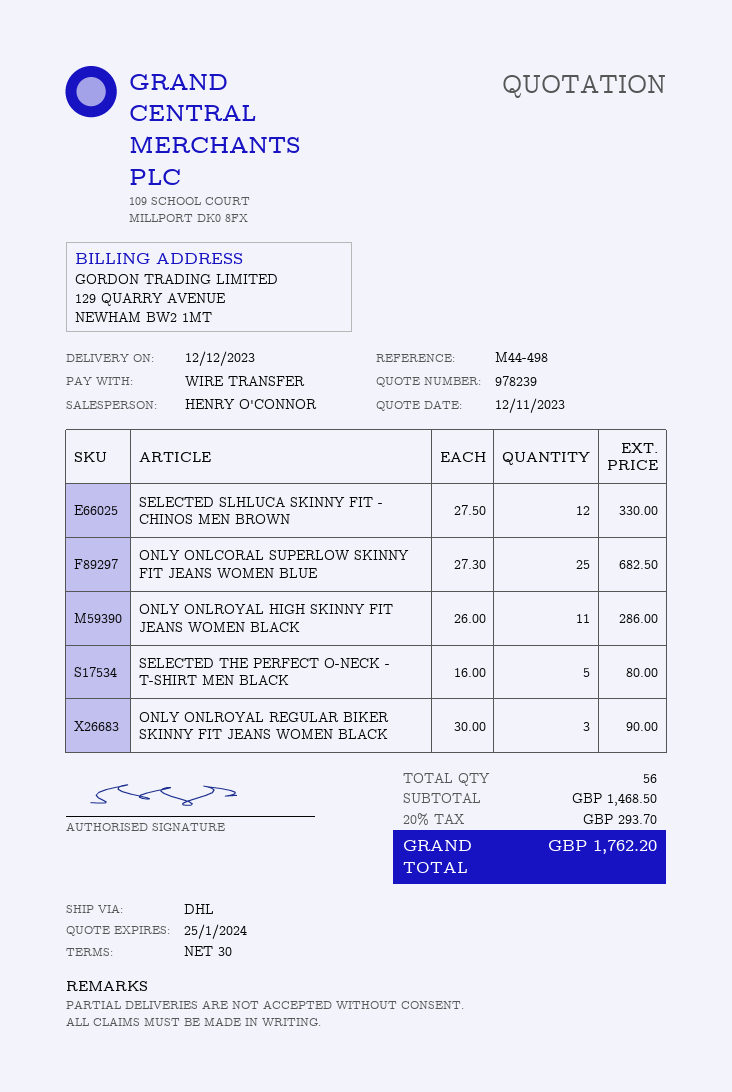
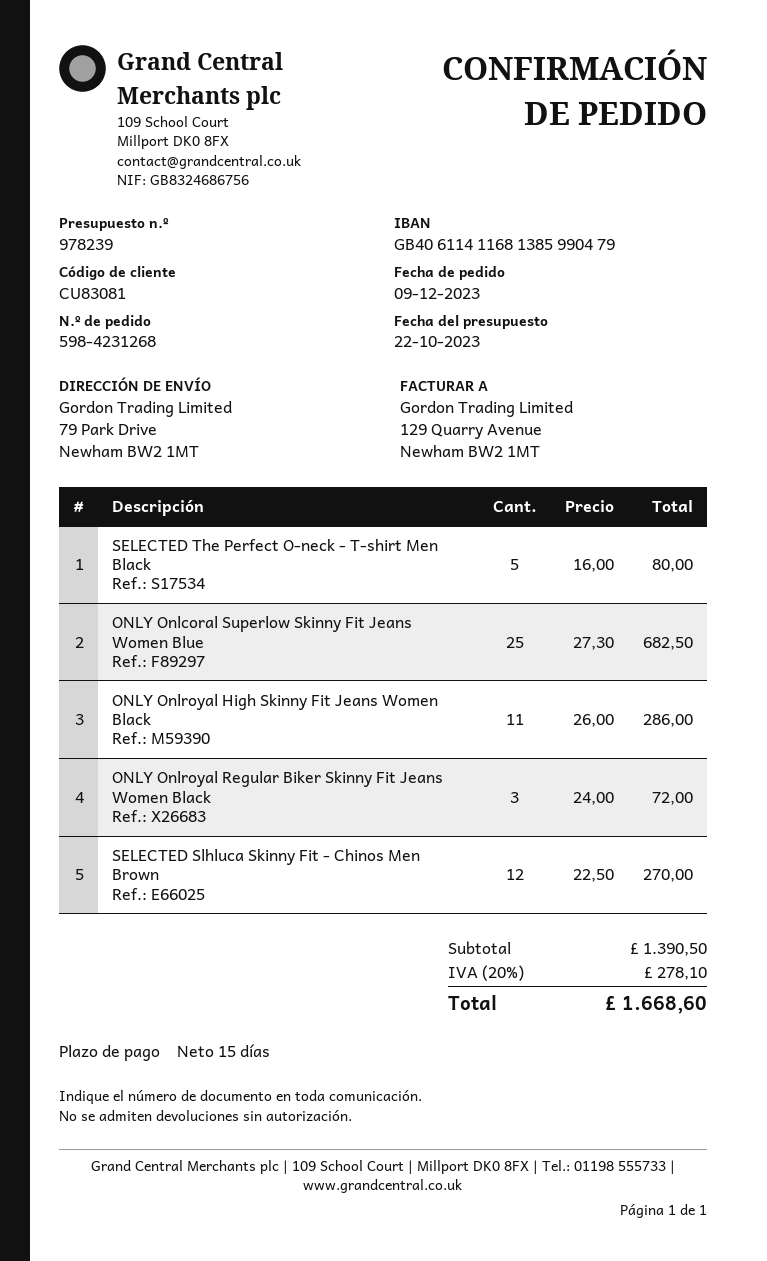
quote date: 2023-11-12 -> 2023-10-22
payment terms: 30 days -> 15 days
SELECTED SLHLUCA SKINNY FIT - CHINOS MEN BROWN: 12 x 27.50 = 330.00 -> 12 x 22.50 = 270.00
ONLY ONLROYAL REGULAR BIKER SKINNY FIT JEANS WOMEN BLACK: 3 x 30.00 = 90.00 -> 3 x 24.00 = 72.00
subtotal: 1468.50 -> 1390.50
tax: 20% = 293.70 -> 20% = 278.10
total: 1762.20 -> 1668.60

